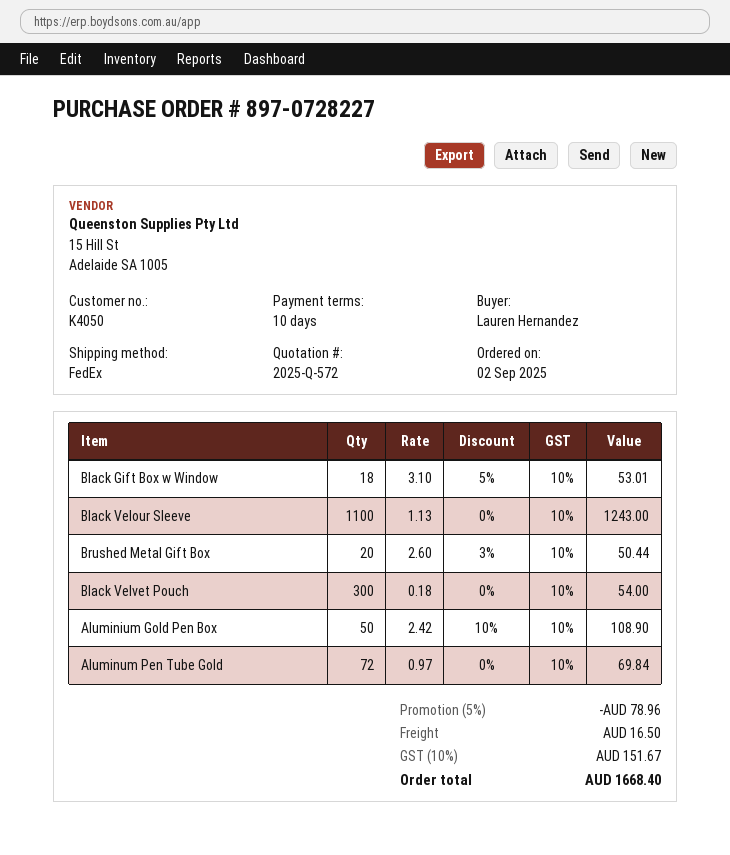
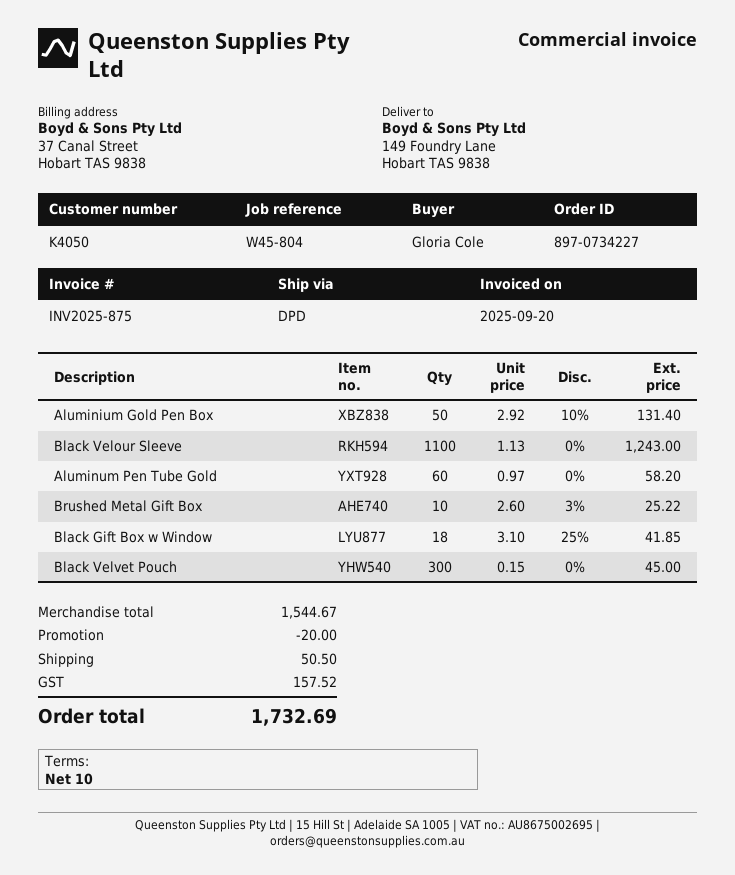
order number: 897-0728227 -> 897-0734227
ordered by: Lauren Hernandez -> Gloria Cole
shipping method: FedEx -> DPD
Black Gift Box w Window: 18 x 3.10 - 5% = 53.01 -> 18 x 3.10 - 25% = 41.85
Brushed Metal Gift Box: 20 x 2.60 - 3% = 50.44 -> 10 x 2.60 - 3% = 25.22
Black Velvet Pouch: 300 x 0.18 = 54.00 -> 300 x 0.15 = 45.00
Aluminium Gold Pen Box: 50 x 2.42 - 10% = 108.90 -> 50 x 2.92 - 10% = 131.40
Aluminum Pen Tube Gold: 72 x 0.97 = 69.84 -> 60 x 0.97 = 58.20
discount: 78.96 -> 20.00
shipping: 16.50 -> 50.50
tax: 151.67 -> 157.52
total: 1668.40 -> 1732.69

